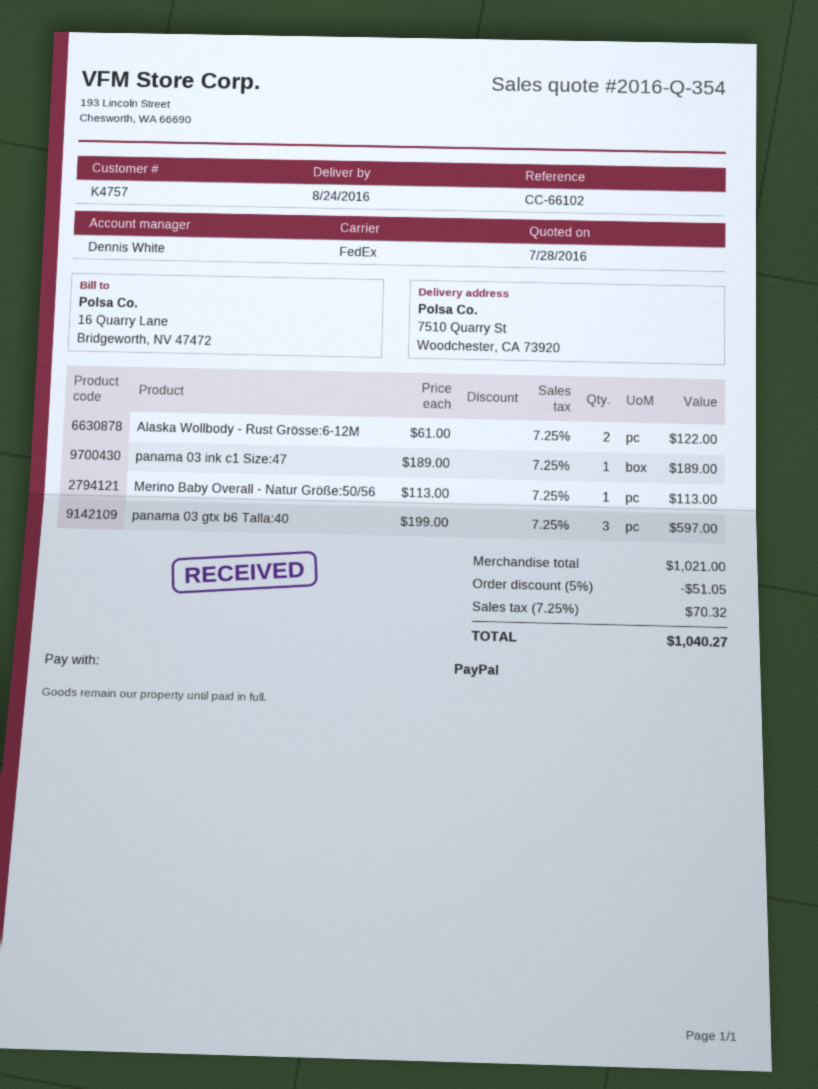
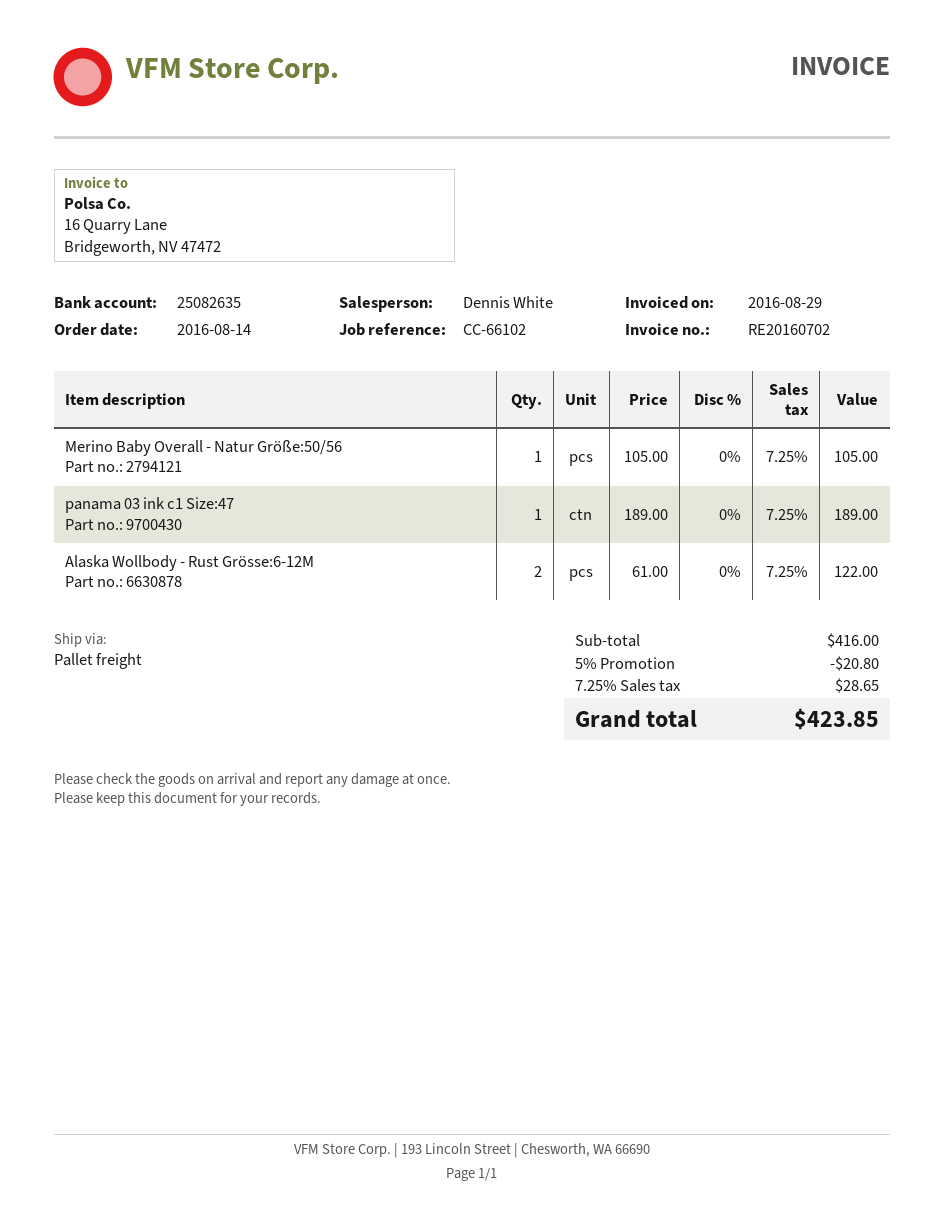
shipping method: FedEx -> pallet freight
Merino Baby Overall - Natur Größe:50/56: 1 x 113.00 = 113.00 -> 1 x 105.00 = 105.00
panama 03 gtx b6 Talla:40: 3 x 199.00 = 597.00 -> none
subtotal: 1021.00 -> 416.00
discount: 5% = 51.05 -> 5% = 20.80
tax: 7.25% = 70.32 -> 7.25% = 28.65
total: 1040.27 -> 423.85

